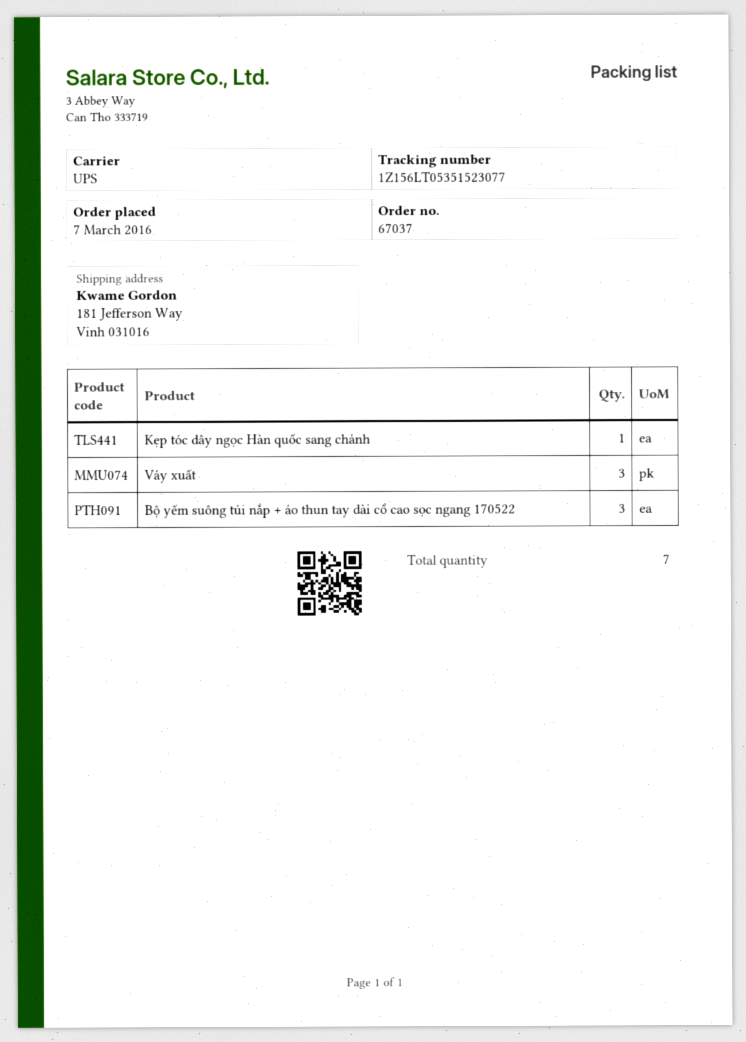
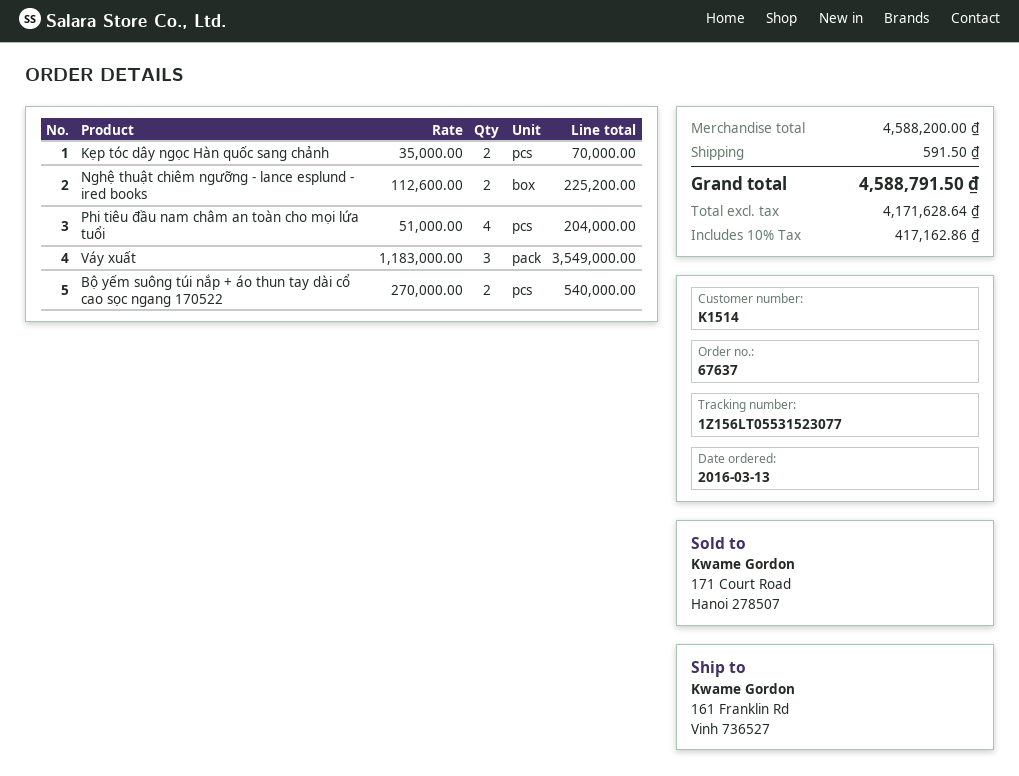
order number: 67037 -> 67637
order date: 2016-03-07 -> 2016-03-13
tracking number: 1Z156LT05351523077 -> 1Z156LT05531523077
ship to: 181 Jefferson Way, Vinh 031016 -> 161 Franklin Rd, Vinh 736527
Kẹp tóc dây ngọc Hàn quốc sang chảnh: 1 -> 2
Bộ yếm suông túi nắp + áo thun tay dài cổ cao sọc ngang 170522: 3 -> 2
Nghệ thuật chiêm ngưỡng - lance esplund - ired books: none -> 2
Phi tiêu đầu nam châm an toàn cho mọi lứa tuổi: none -> 4

